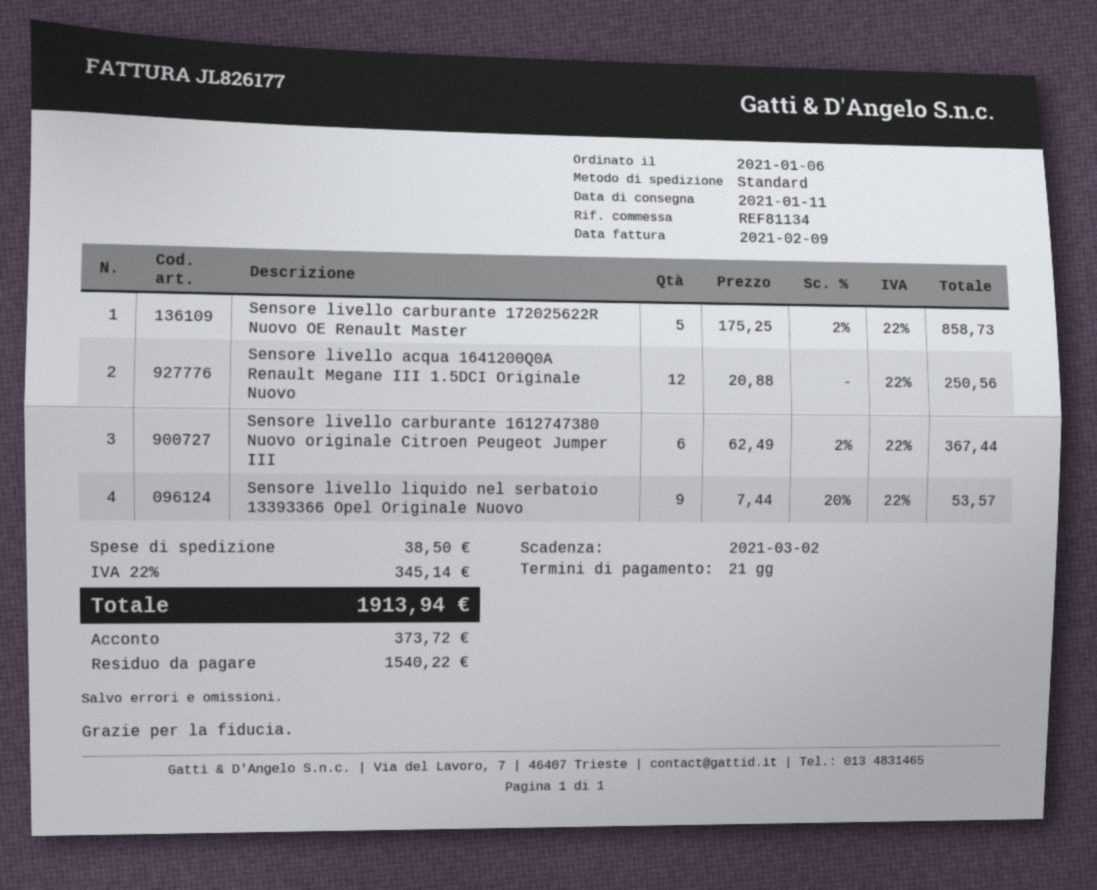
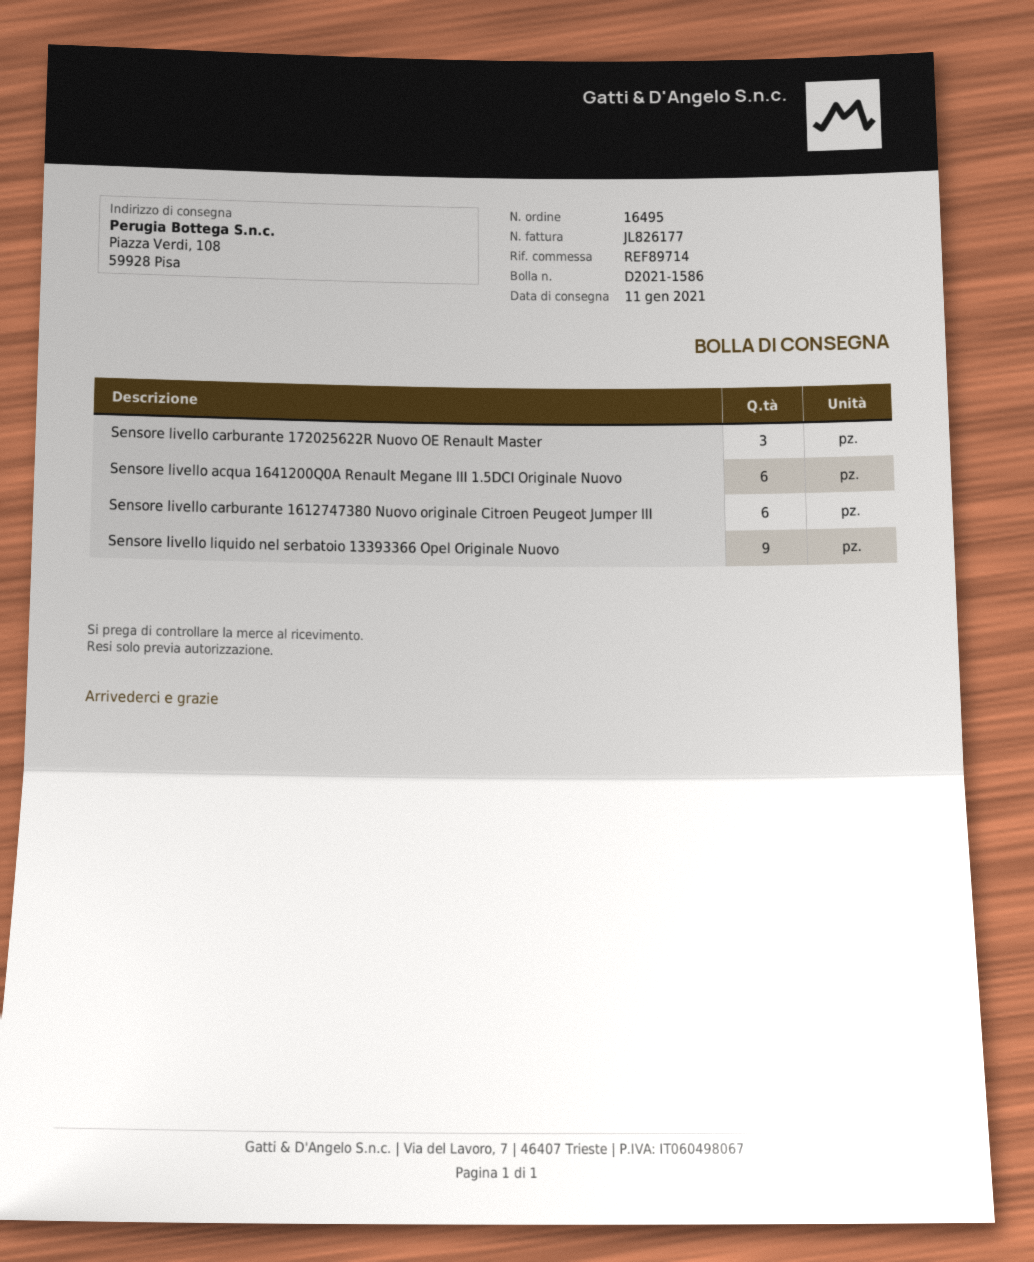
reference: REF81134 -> REF89714
Sensore livello carburante 172025622R Nuovo OE Renault Master: 5 -> 3
Sensore livello acqua 1641200Q0A Renault Megane III 1.5DCI Originale Nuovo: 12 -> 6

